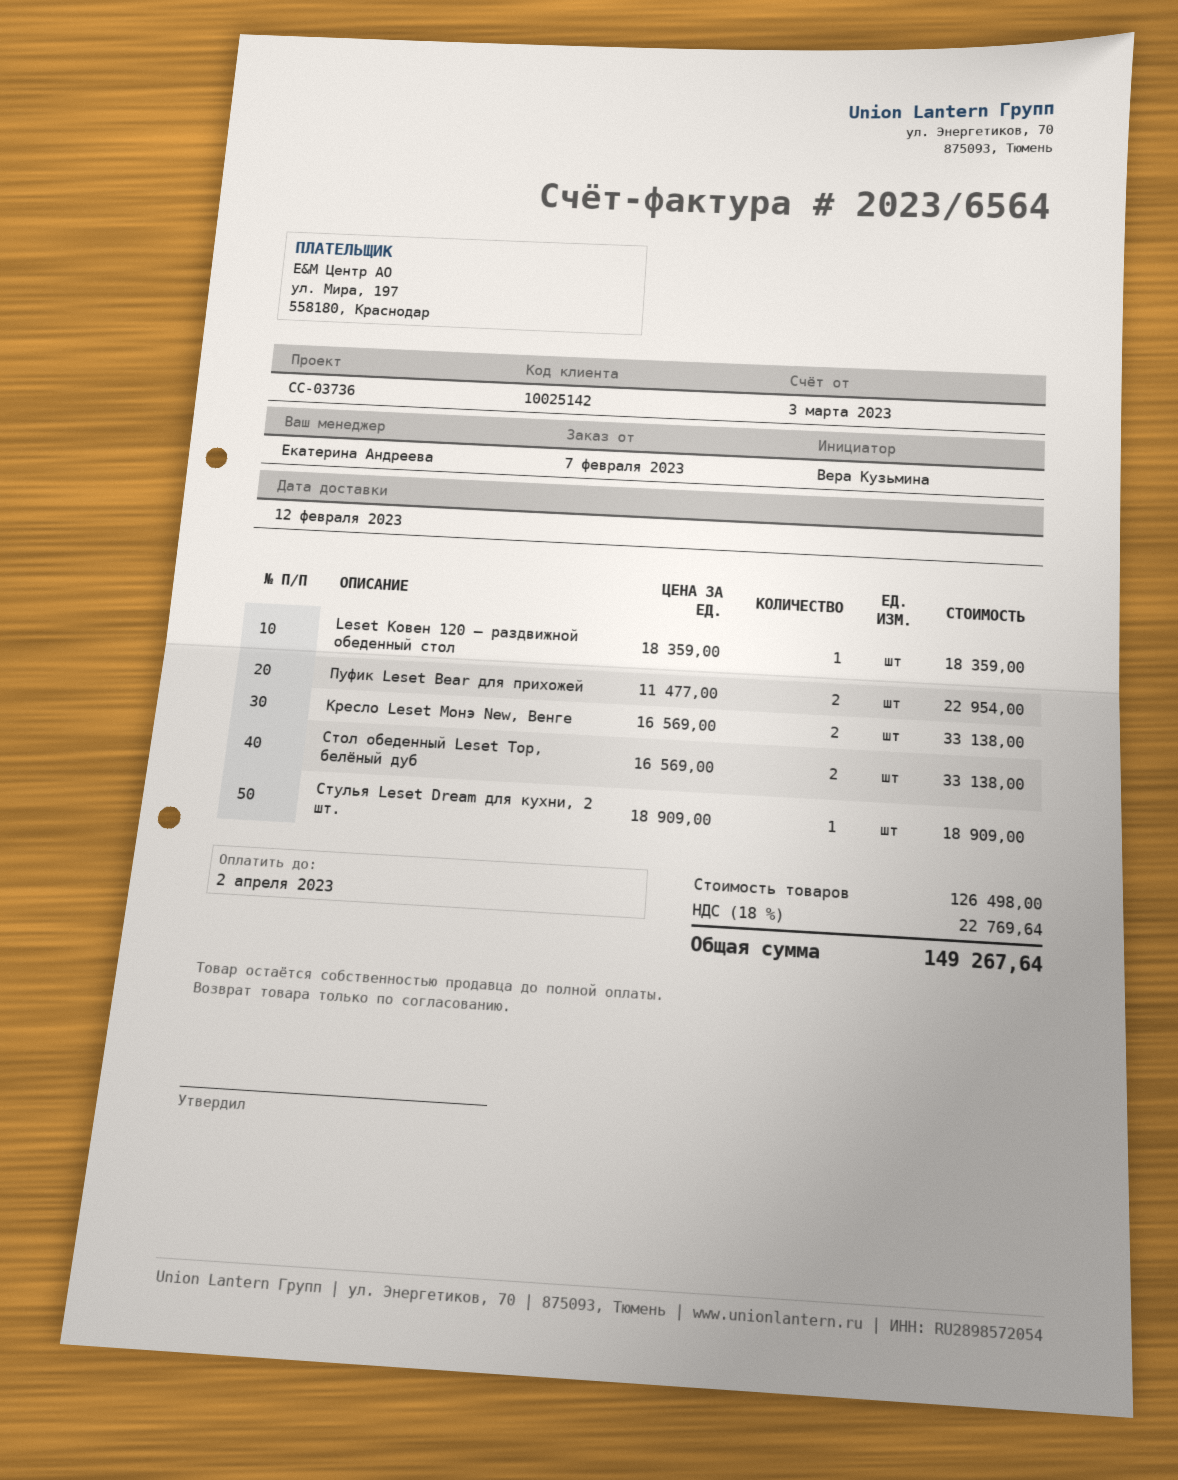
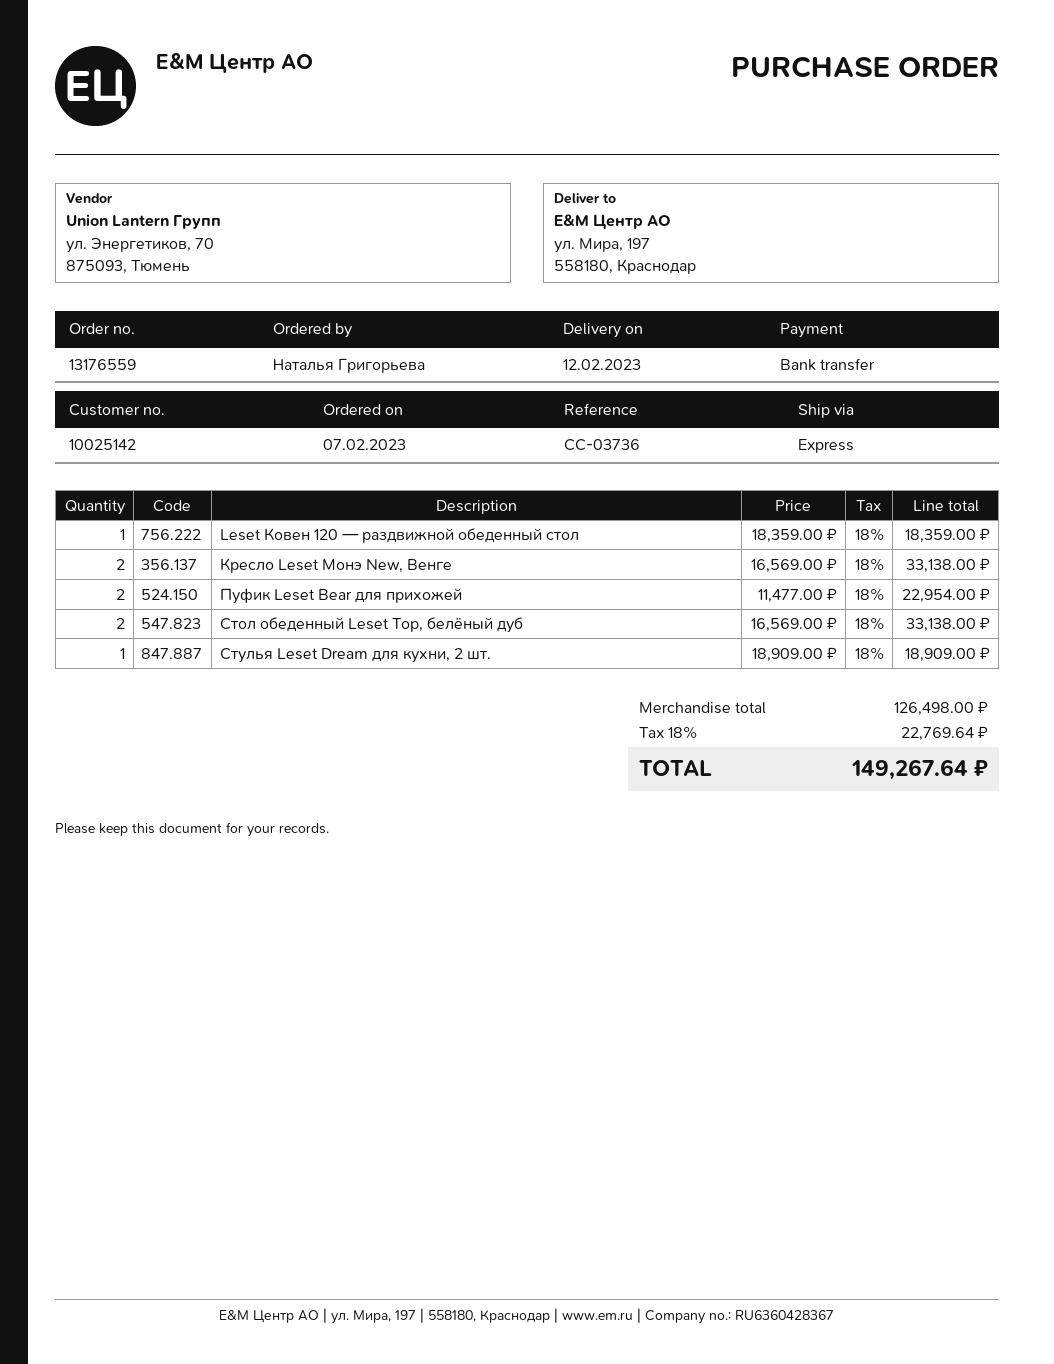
ordered by: Вера Кузьмина -> Наталья Григорьева

